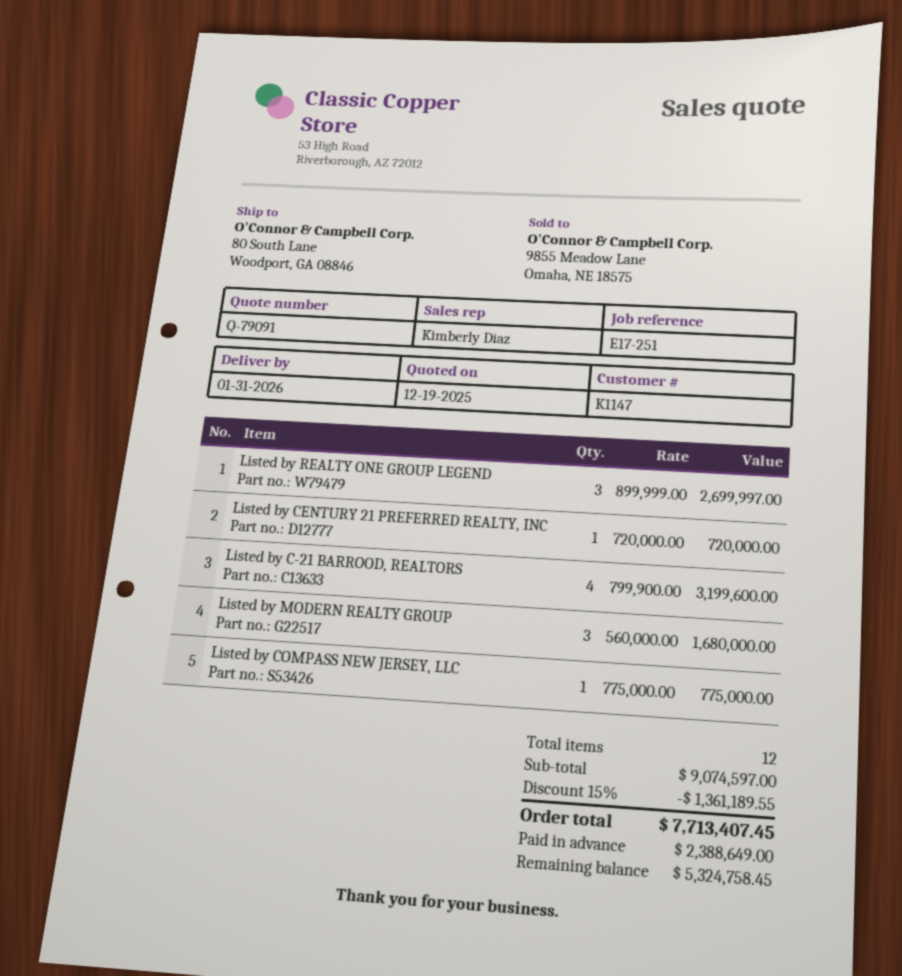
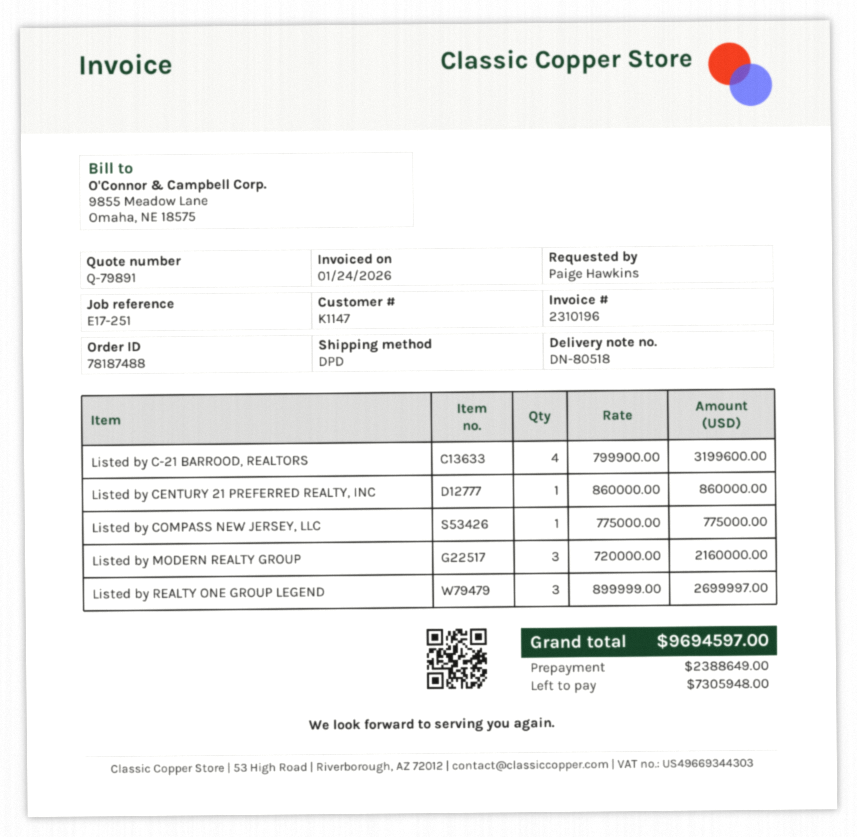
quote number: Q-79091 -> Q-79891
Listed by CENTURY 21 PREFERRED REALTY, INC: 1 x 720000.00 = 720000.00 -> 1 x 860000.00 = 860000.00
Listed by MODERN REALTY GROUP: 3 x 560000.00 = 1680000.00 -> 3 x 720000.00 = 2160000.00
discount: 15% = 1361189.55 -> none
total: 7713407.45 -> 9694597.00
balance: 5324758.45 -> 7305948.00

